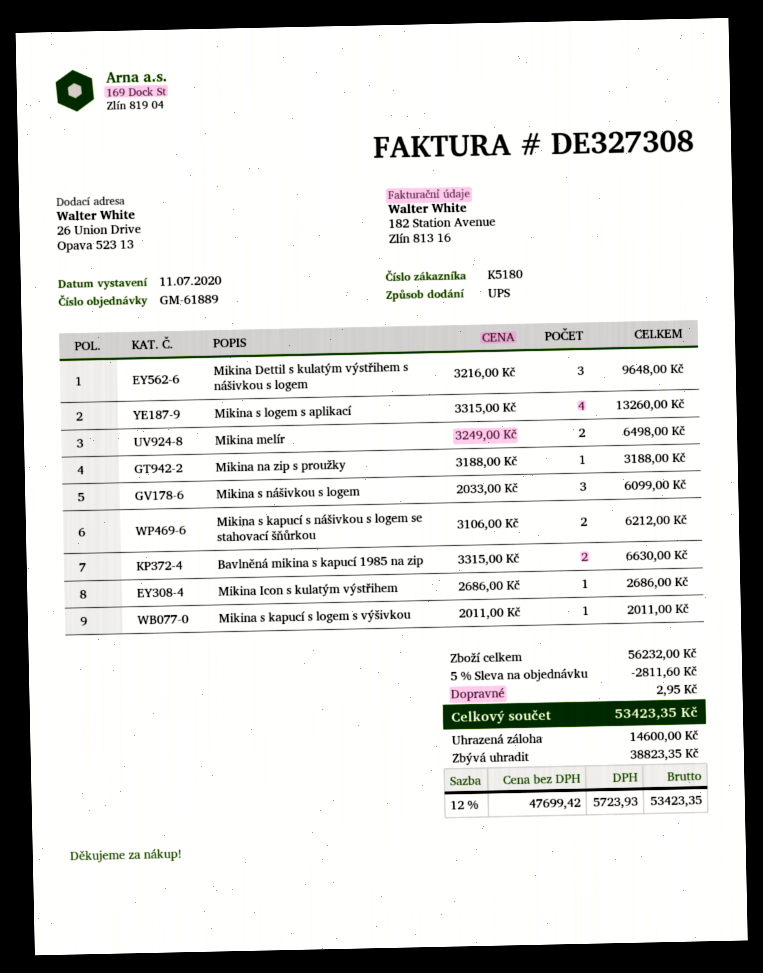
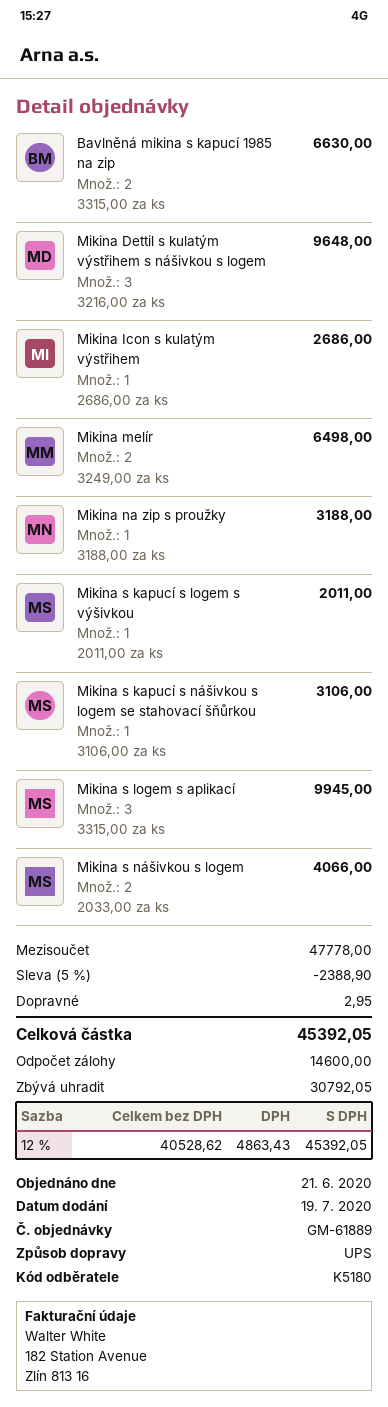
Mikina s logem s aplikací: 4 x 3315.00 = 13260.00 -> 3 x 3315.00 = 9945.00
Mikina s nášivkou s logem: 3 x 2033.00 = 6099.00 -> 2 x 2033.00 = 4066.00
Mikina s kapucí s nášivkou s logem se stahovací šňůrkou: 2 x 3106.00 = 6212.00 -> 1 x 3106.00 = 3106.00
subtotal: 56232.00 -> 47778.00
discount: 5% = 2811.60 -> 5% = 2388.90
net: 47699.42 -> 40528.62
tax: 12% = 5723.93 -> 12% = 4863.43
total: 53423.35 -> 45392.05
balance: 38823.35 -> 30792.05

